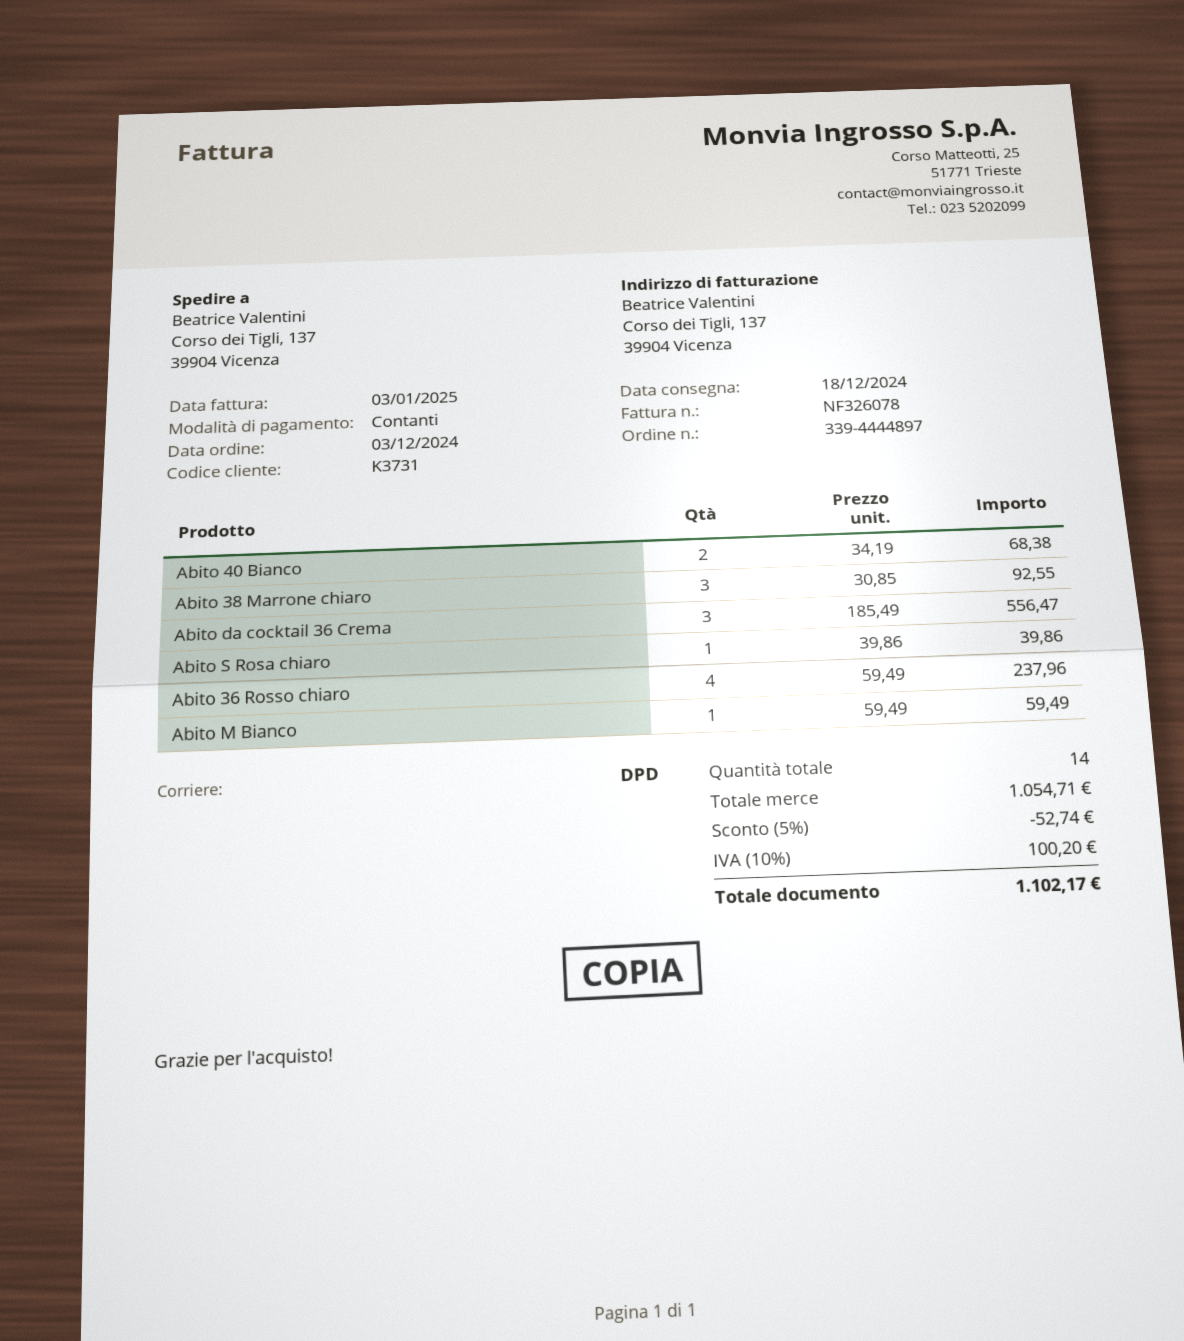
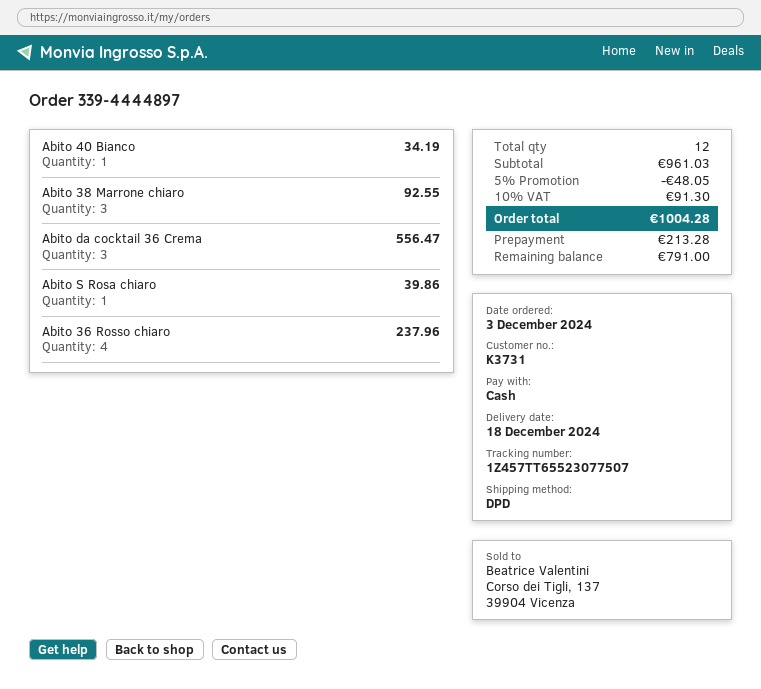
Abito 40 Bianco: 2 for 68.38 -> 1 for 34.19
Abito M Bianco: 1 for 59.49 -> none
total quantity: 14 -> 12
subtotal: 1054.71 -> 961.03
discount: 5% = 52.74 -> 5% = 48.05
tax: 10% = 100.20 -> 10% = 91.30
total: 1102.17 -> 1004.28

